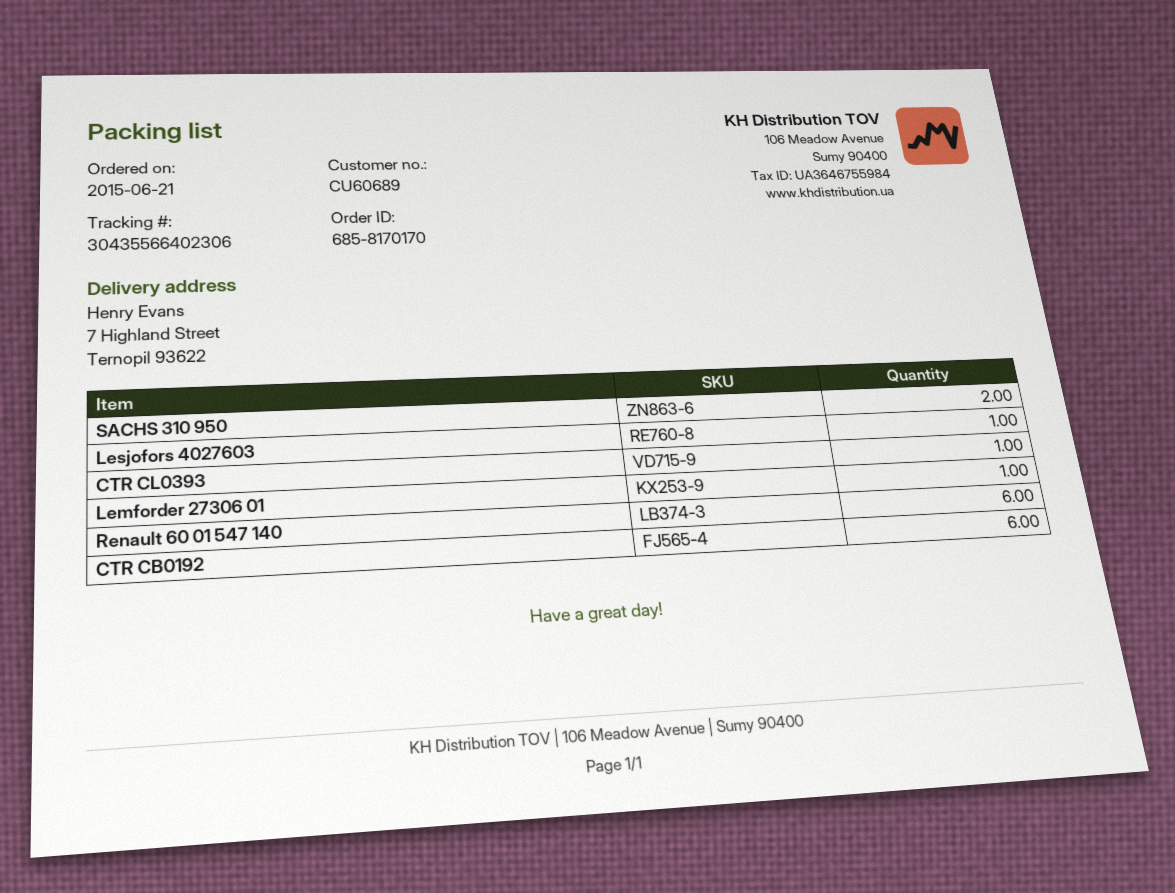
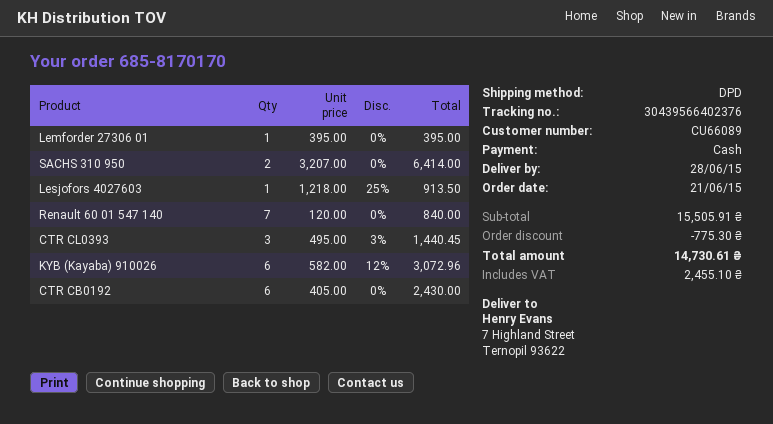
customer number: CU60689 -> CU66089
tracking number: 30435566402306 -> 30439566402376
CTR CL0393: 1 -> 3
Renault 60 01 547 140: 6 -> 7
KYB (Kayaba) 910026: none -> 6

